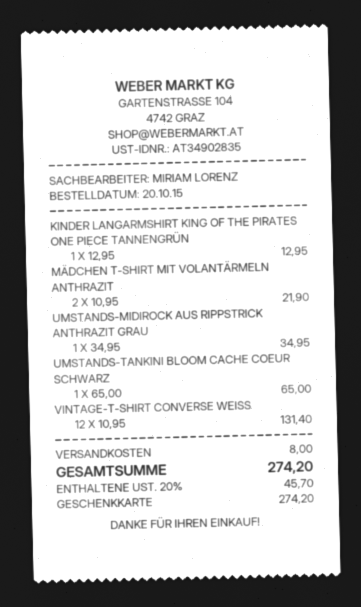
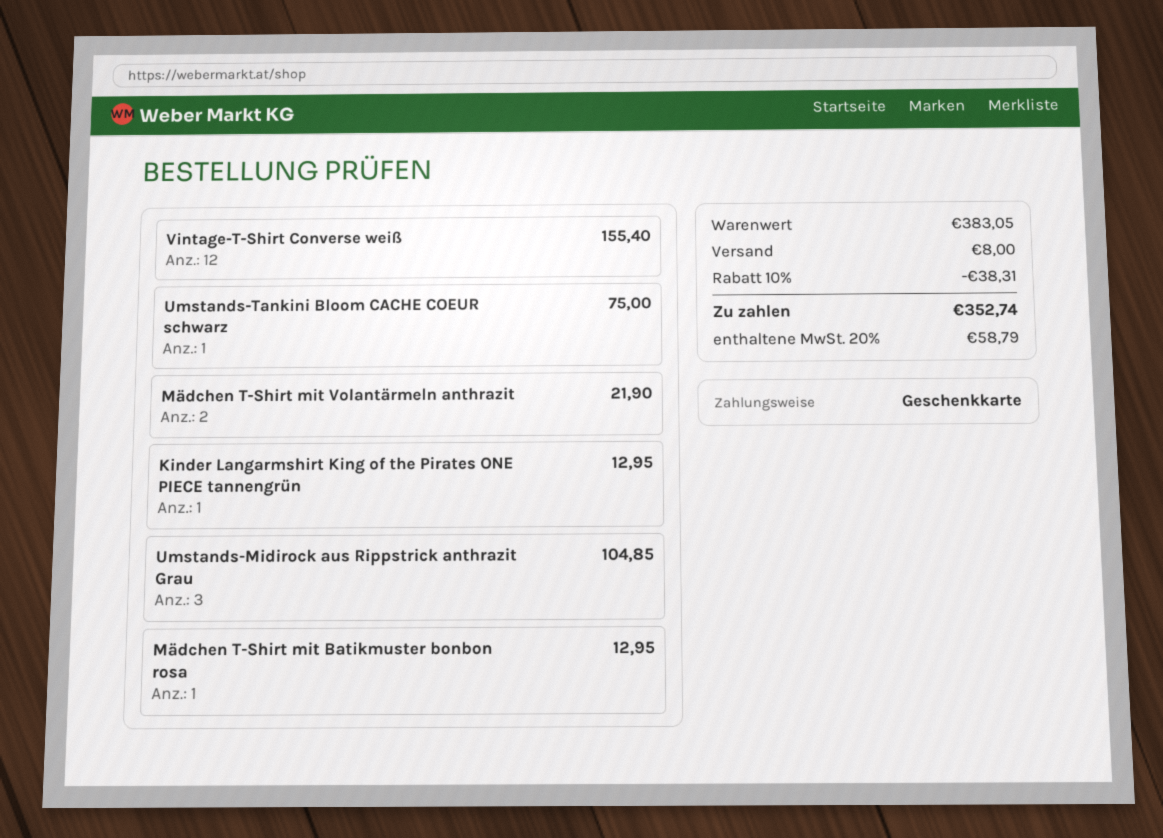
UMSTANDS-MIDIROCK AUS RIPPSTRICK ANTHRAZIT GRAU: 1 for 34.95 -> 3 for 104.85
UMSTANDS-TANKINI BLOOM CACHE COEUR SCHWARZ: 1 for 65.00 -> 1 for 75.00
VINTAGE-T-SHIRT CONVERSE WEISS: 12 for 131.40 -> 12 for 155.40
Mädchen T-Shirt mit Batikmuster bonbon rosa: none -> 1 for 12.95
discount: none -> 10% = 38.31
tax: 20% = 45.70 -> 20% = 58.79
total: 274.20 -> 352.74

